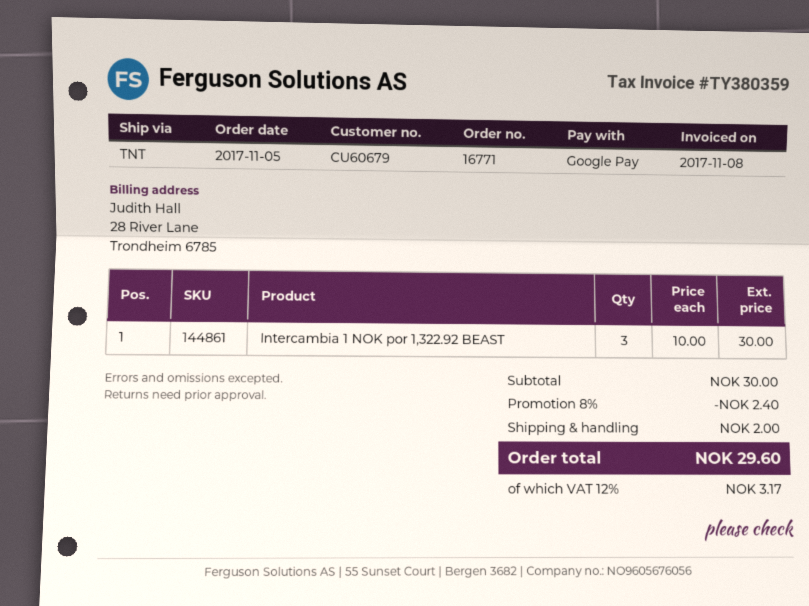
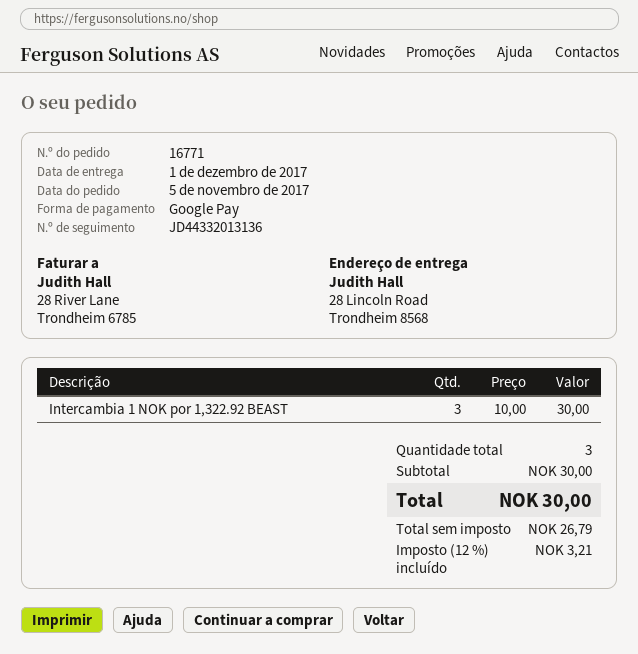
discount: 8% = 2.40 -> none
shipping: 2.00 -> none
tax: 12% = 3.17 -> 12% = 3.21
total: 29.60 -> 30.00

